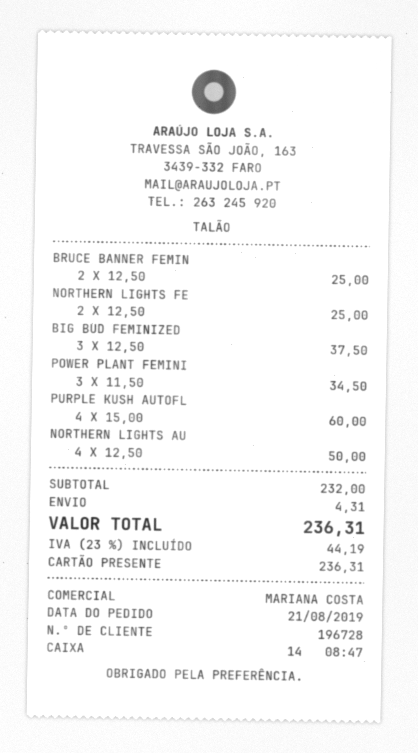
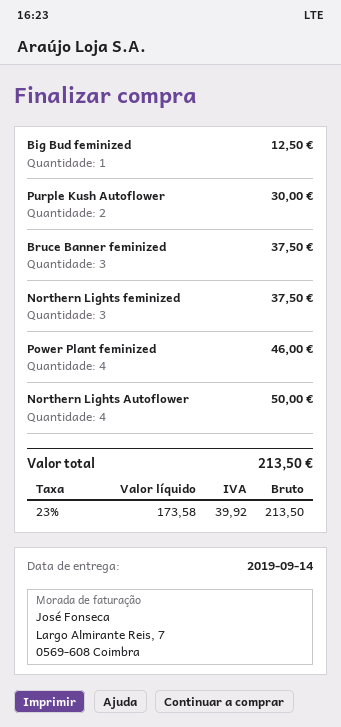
BRUCE BANNER FEMIN: 2 for 25.00 -> 3 for 37.50
NORTHERN LIGHTS FE: 2 for 25.00 -> 3 for 37.50
BIG BUD FEMINIZED: 3 for 37.50 -> 1 for 12.50
POWER PLANT FEMINI: 3 for 34.50 -> 4 for 46.00
PURPLE KUSH AUTOFL: 4 for 60.00 -> 2 for 30.00
shipping: 4.31 -> none
tax: 23% = 44.19 -> 23% = 39.92
total: 236.31 -> 213.50

